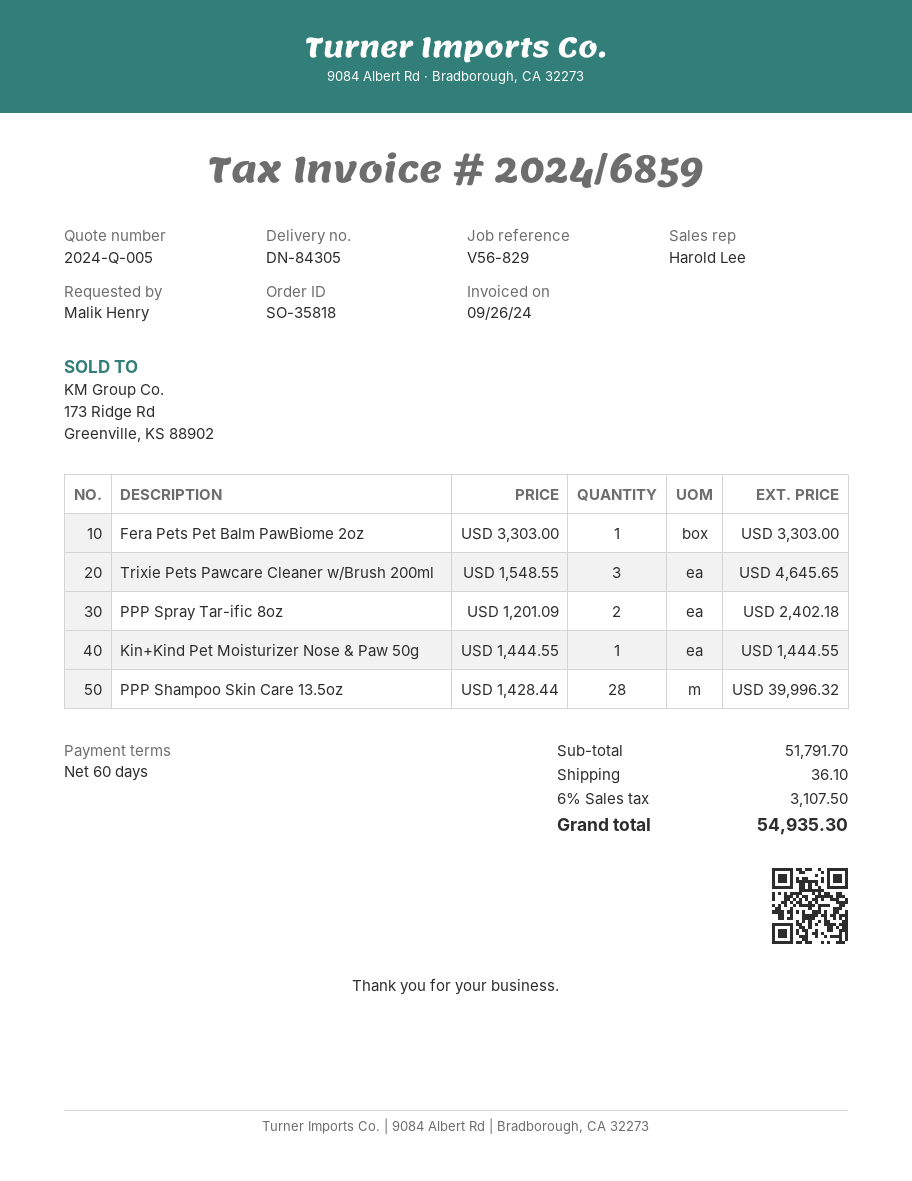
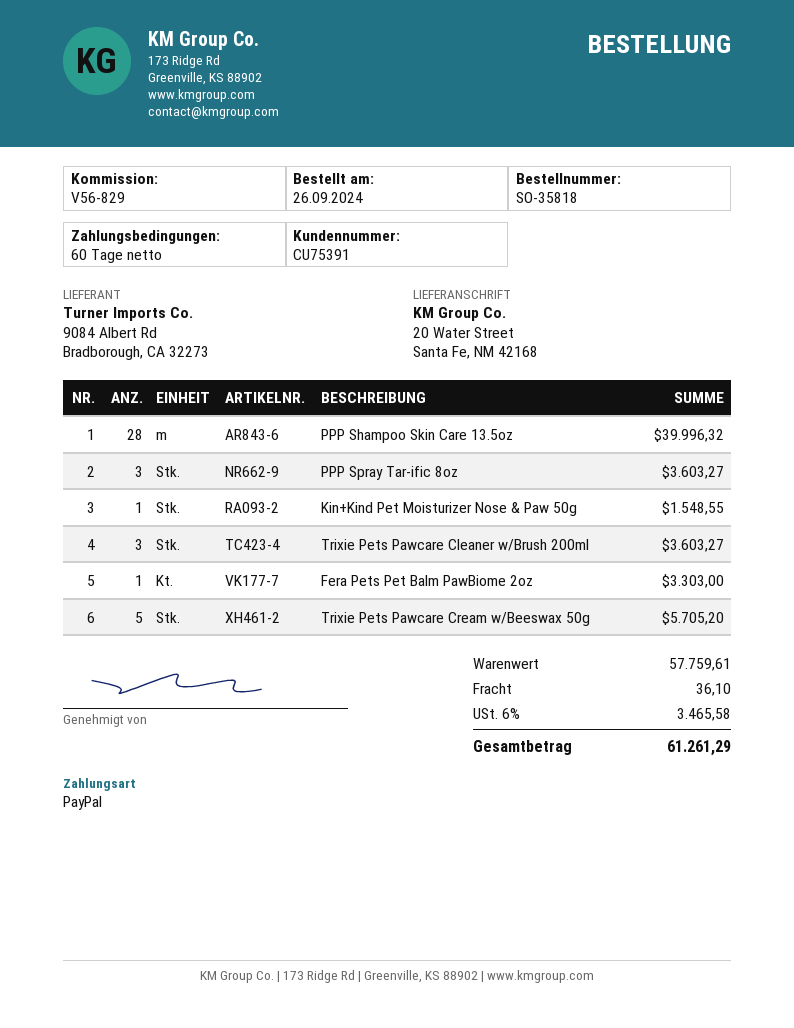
Trixie Pets Pawcare Cleaner w/Brush 200ml: 3 for 4645.65 -> 3 for 3603.27
PPP Spray Tar-ific 8oz: 2 for 2402.18 -> 3 for 3603.27
Kin+Kind Pet Moisturizer Nose & Paw 50g: 1 for 1444.55 -> 1 for 1548.55
Trixie Pets Pawcare Cream w/Beeswax 50g: none -> 5 for 5705.20
subtotal: 51791.70 -> 57759.61
tax: 6% = 3107.50 -> 6% = 3465.58
total: 54935.30 -> 61261.29

